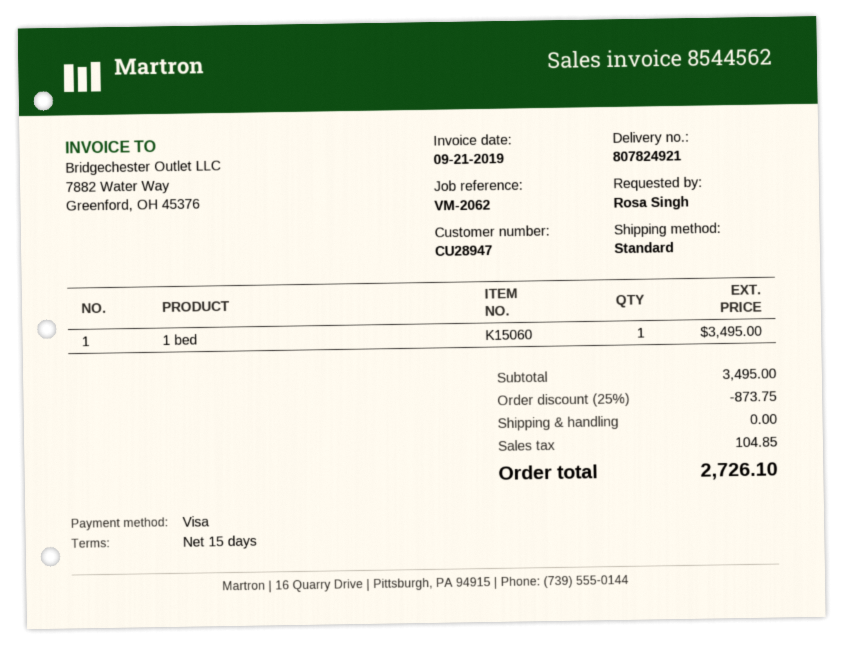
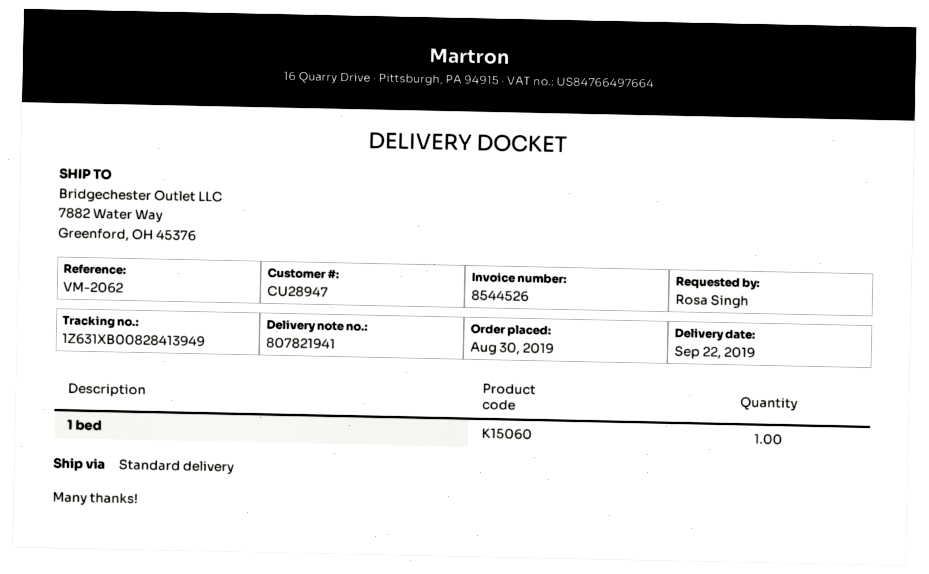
delivery note number: 807824921 -> 807821941
invoice number: 8544562 -> 8544526

